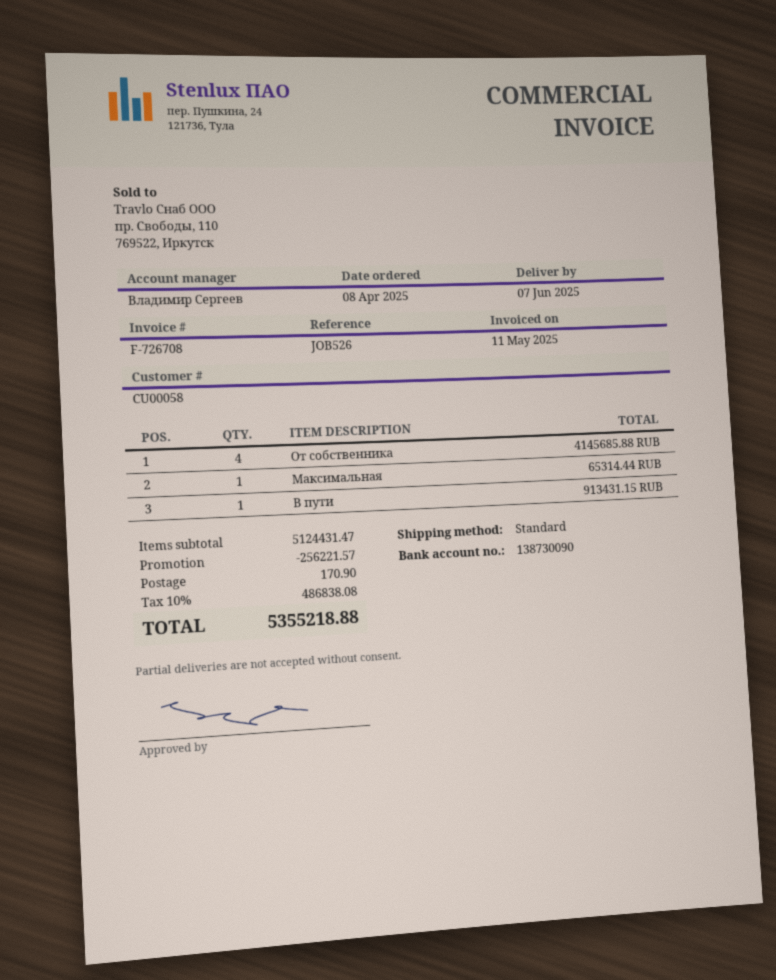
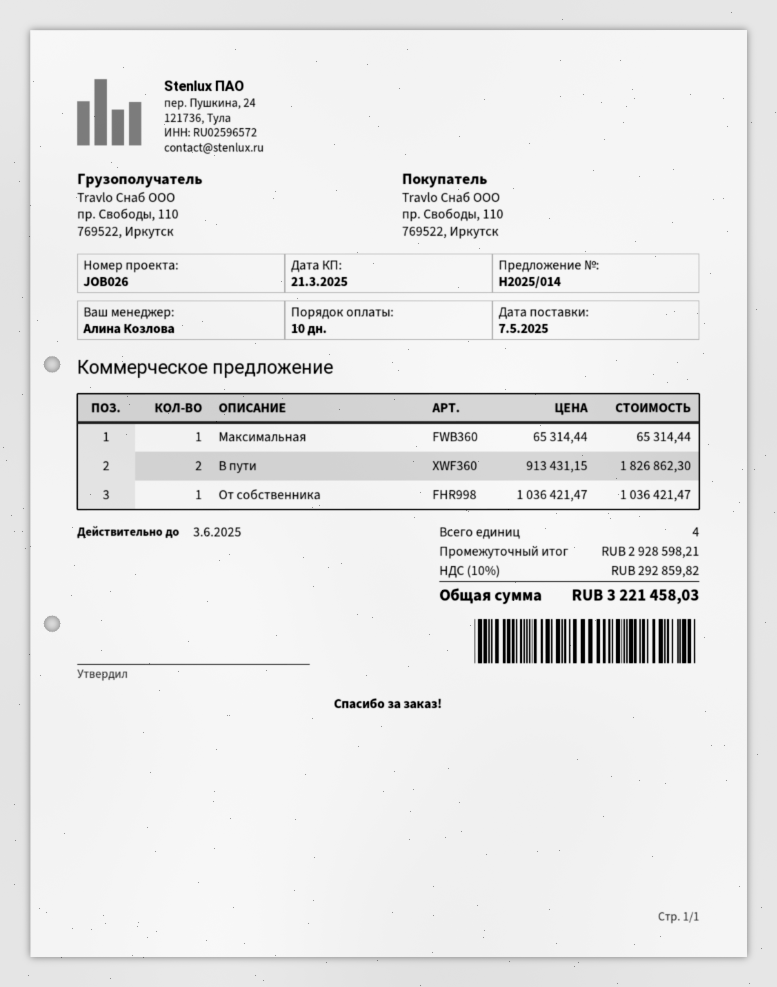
delivery date: 2025-06-07 -> 2025-05-07
reference: JOB526 -> JOB026
sales rep: Владимир Сергеев -> Алина Козлова
От собственника: 4 for 4145685.88 -> 1 for 1036421.47
В пути: 1 for 913431.15 -> 2 for 1826862.30
subtotal: 5124431.47 -> 2928598.21
discount: 256221.57 -> none
shipping: 170.90 -> none
tax: 10% = 486838.08 -> 10% = 292859.82
total: 5355218.88 -> 3221458.03

